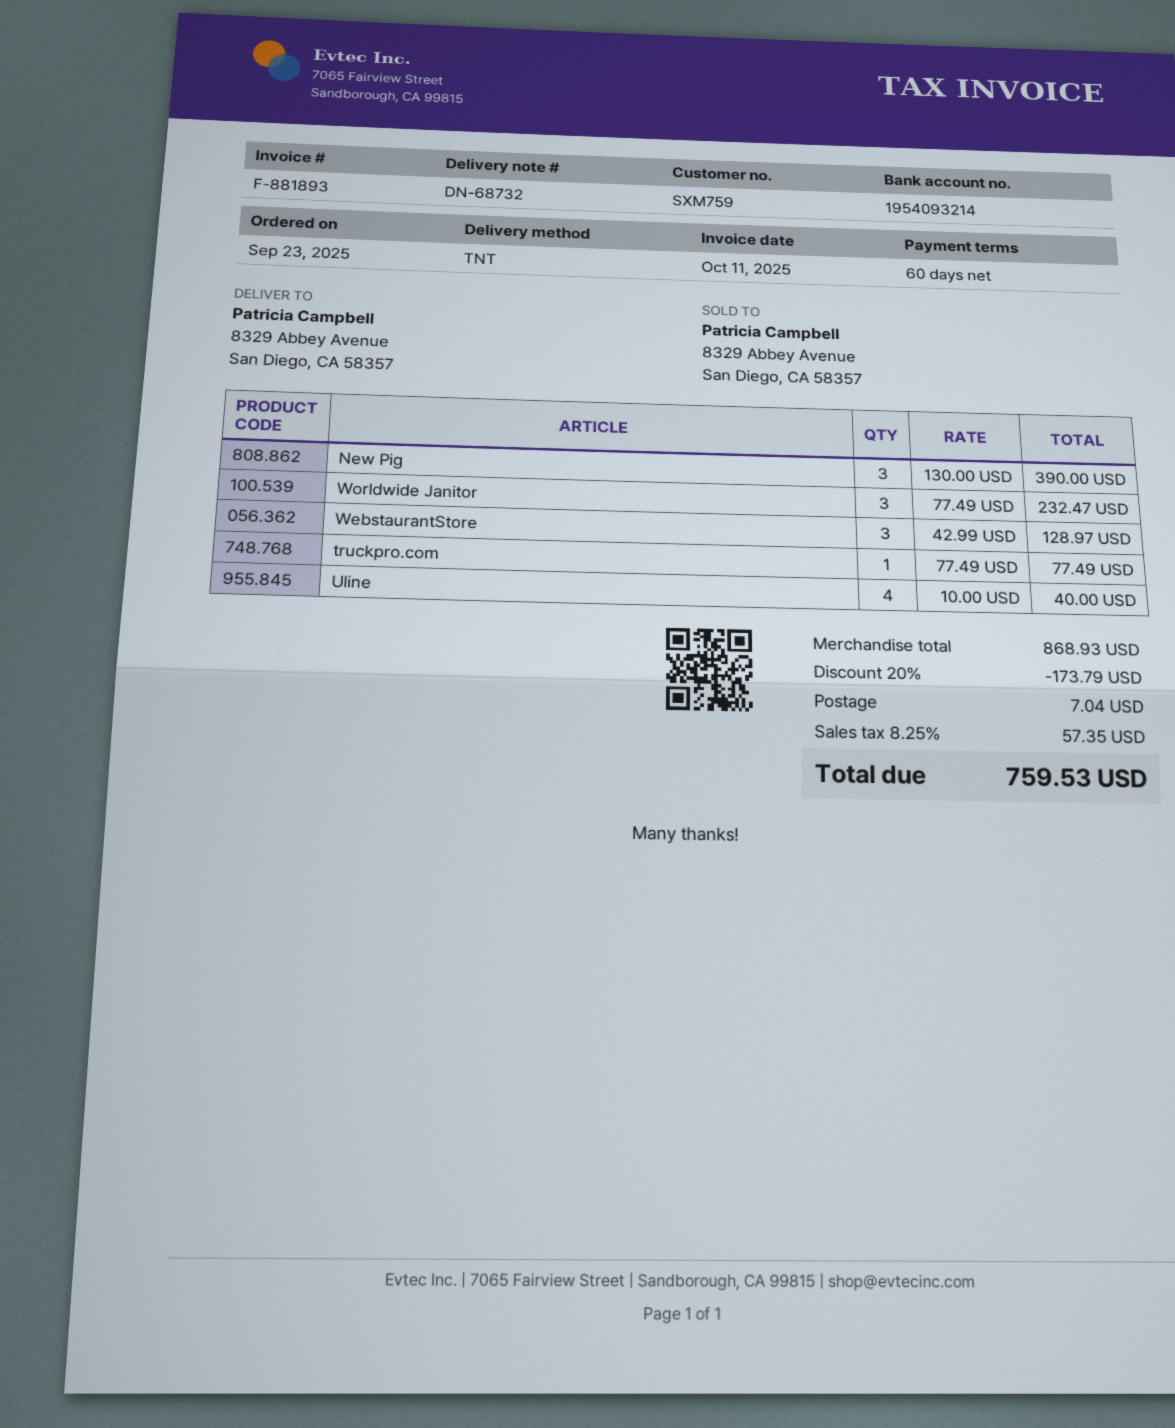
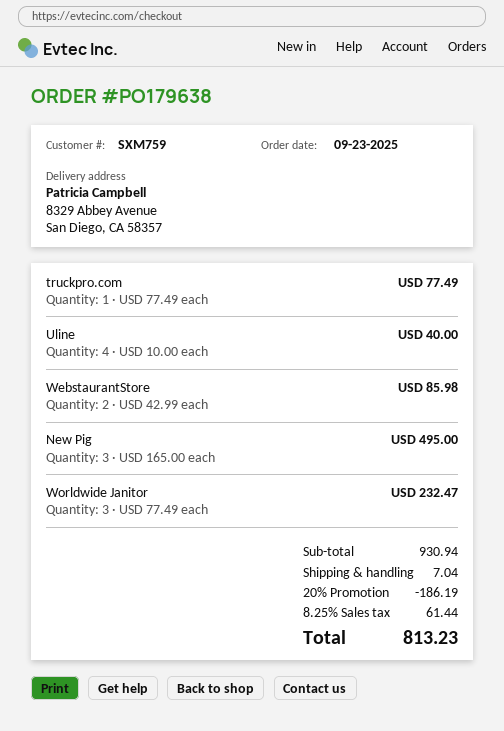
New Pig: 3 x 130.00 = 390.00 -> 3 x 165.00 = 495.00
WebstaurantStore: 3 x 42.99 = 128.97 -> 2 x 42.99 = 85.98
subtotal: 868.93 -> 930.94
discount: 20% = 173.79 -> 20% = 186.19
tax: 8.25% = 57.35 -> 8.25% = 61.44
total: 759.53 -> 813.23

